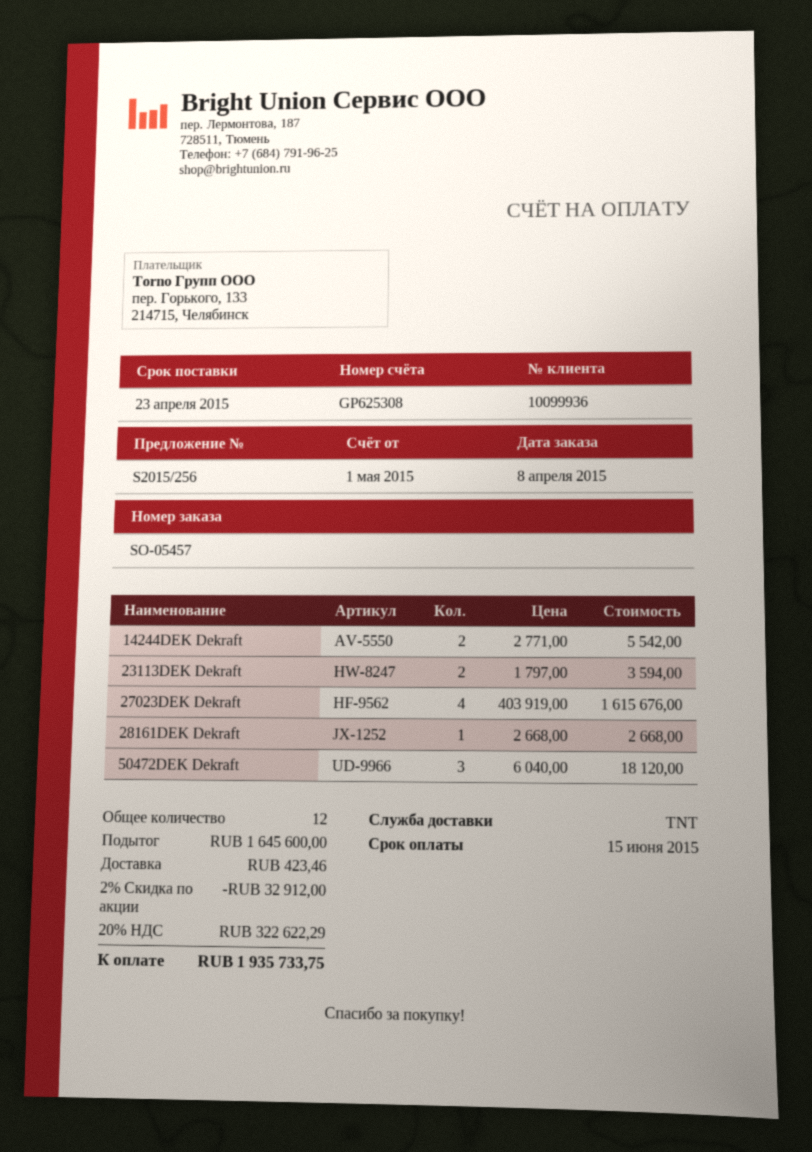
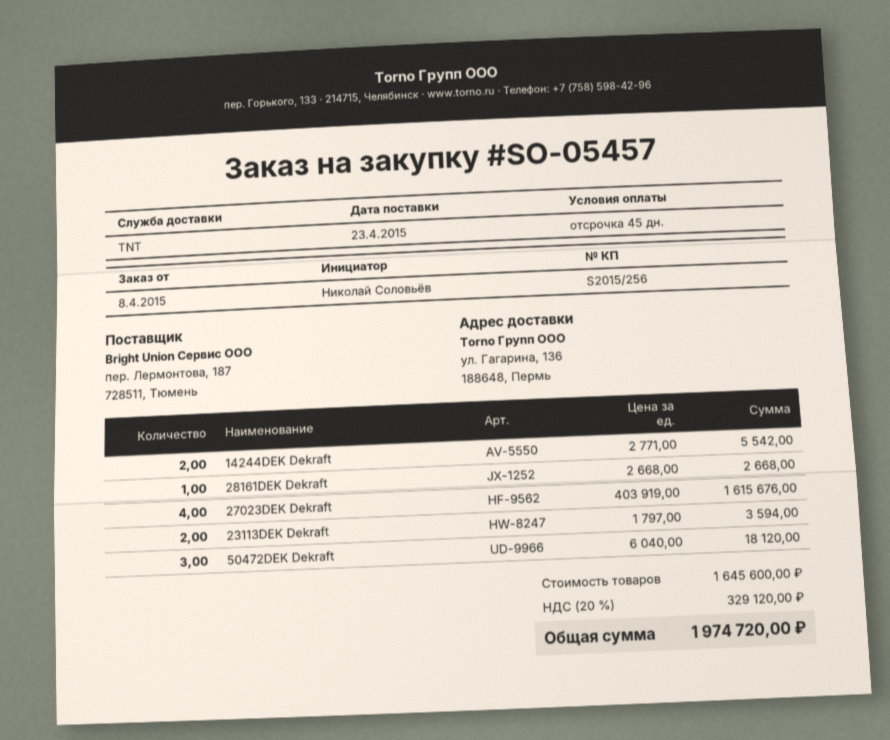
discount: 2% = 32912.00 -> none
shipping: 423.46 -> none
tax: 20% = 322622.29 -> 20% = 329120.00
total: 1935733.75 -> 1974720.00

